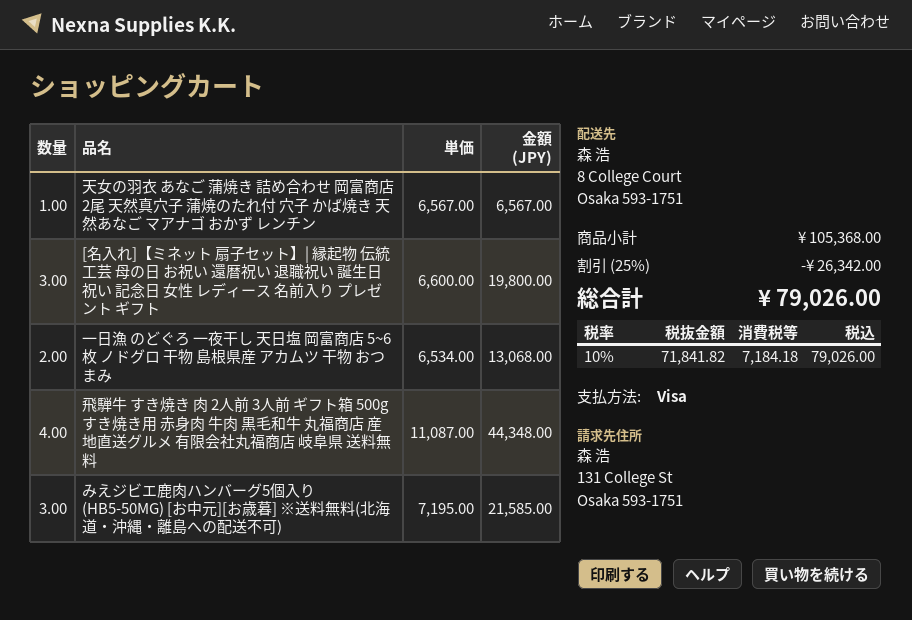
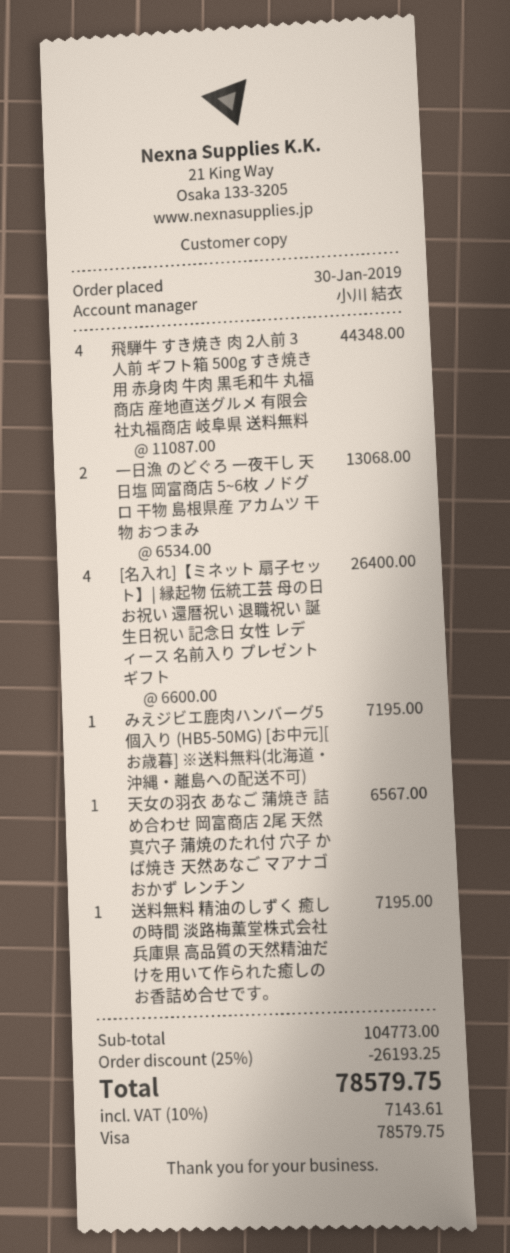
[名入れ]【ミネット 扇子セット】| 縁起物 伝統工芸 母の日 お祝い 還暦祝い 退職祝い 誕生日祝い 記念日 女性 レディース 名前入り プレゼント ギフト: 3 x 6600.00 = 19800.00 -> 4 x 6600.00 = 26400.00
みえジビエ鹿肉ハンバーグ5個入り (HB5-50MG) [お中元][お歳暮] ※送料無料(北海道・沖縄・離島への配送不可): 3 x 7195.00 = 21585.00 -> 1 x 7195.00 = 7195.00
送料無料 精油のしずく 癒しの時間 淡路梅薫堂株式会社 兵庫県 高品質の天然精油だけを用いて作られた癒しのお香詰め合せです。: none -> 1 x 7195.00 = 7195.00
subtotal: 105368.00 -> 104773.00
discount: 25% = 26342.00 -> 25% = 26193.25
tax: 10% = 7184.18 -> 10% = 7143.61
total: 79026.00 -> 78579.75

